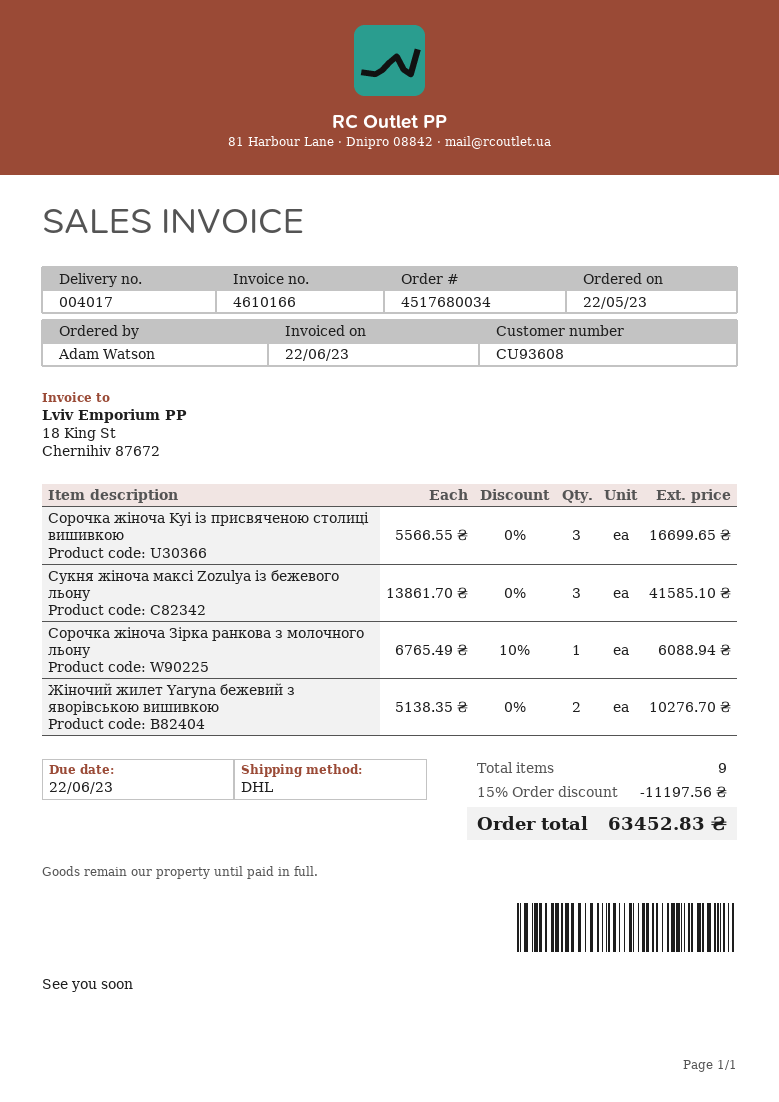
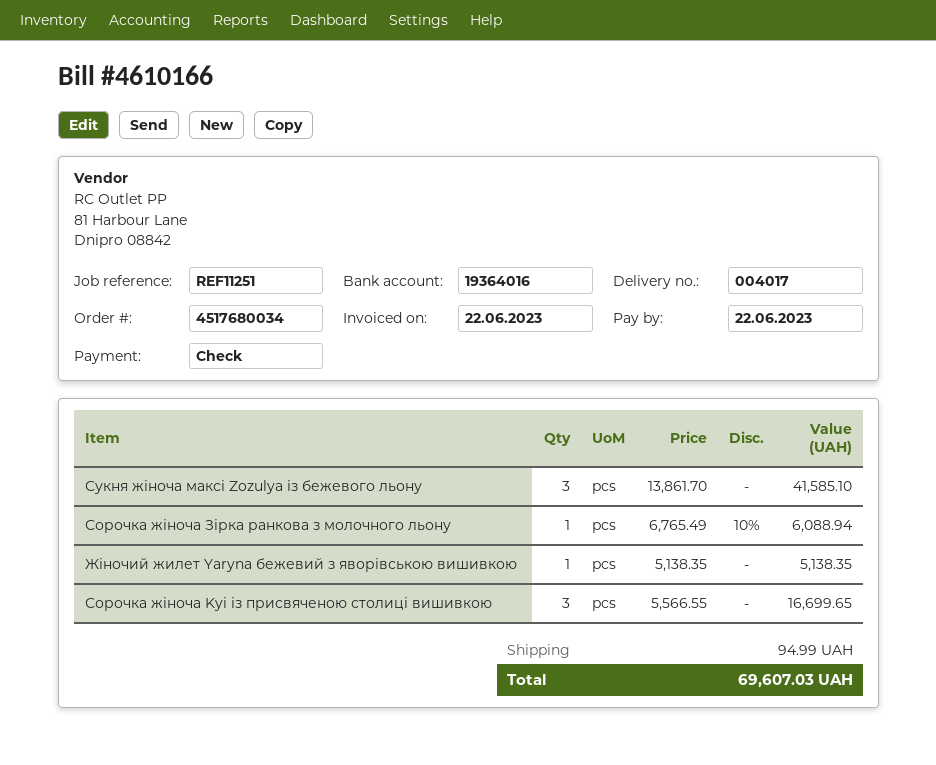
Жіночий жилет Yaryna бежевий з яворівською вишивкою: 2 x 5138.35 = 10276.70 -> 1 x 5138.35 = 5138.35
discount: 15% = 11197.56 -> none
shipping: none -> 94.99
total: 63452.83 -> 69607.03

